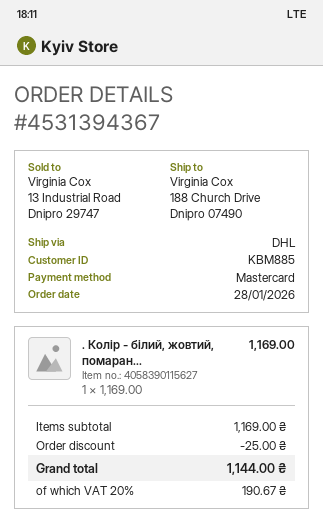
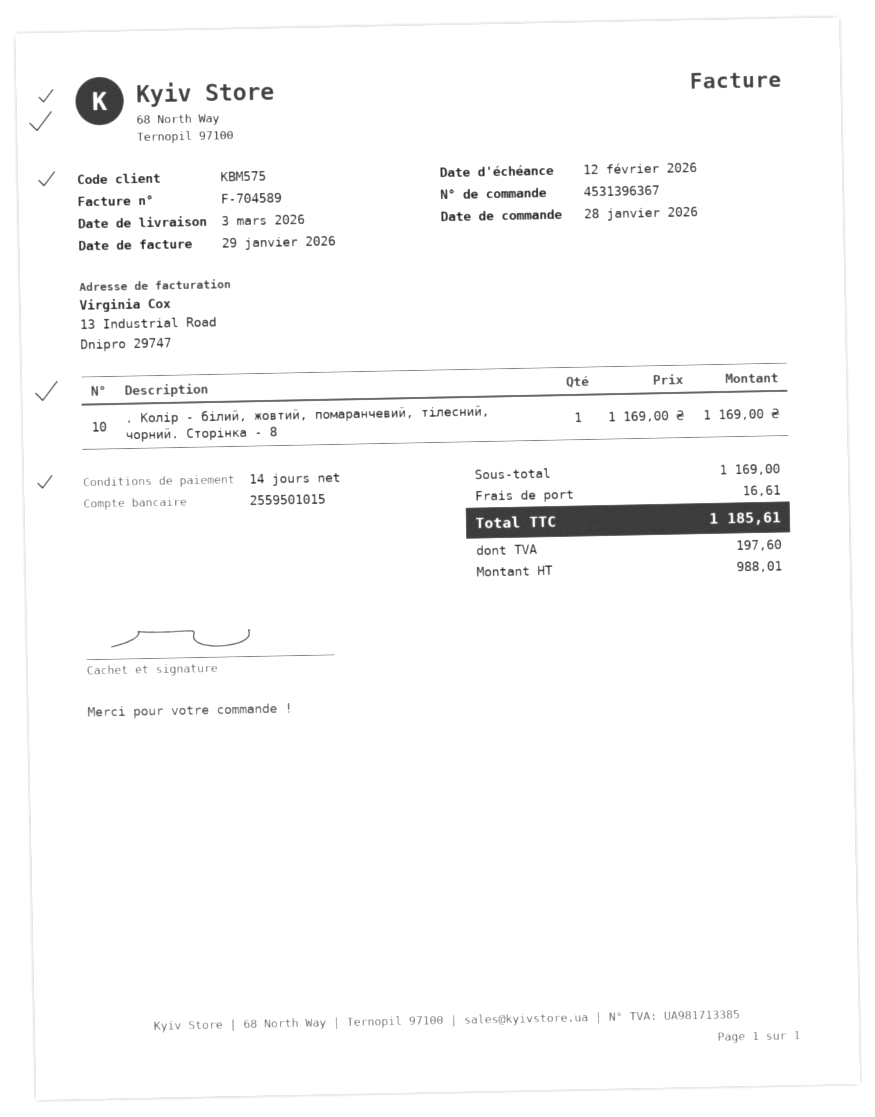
order number: 4531394367 -> 4531396367
customer number: KBM885 -> KBM575
discount: 25.00 -> none
shipping: none -> 16.61
tax: 190.67 -> 197.60
total: 1144.00 -> 1185.61

